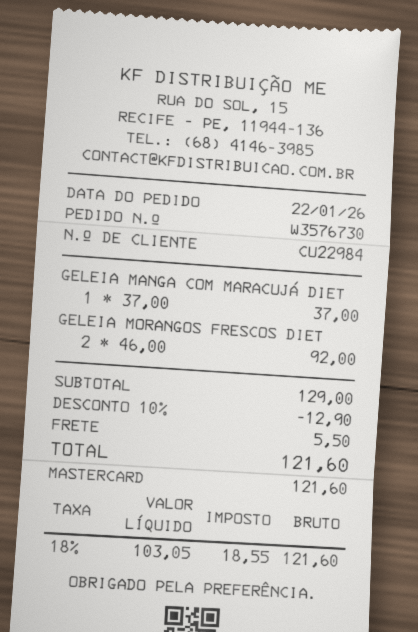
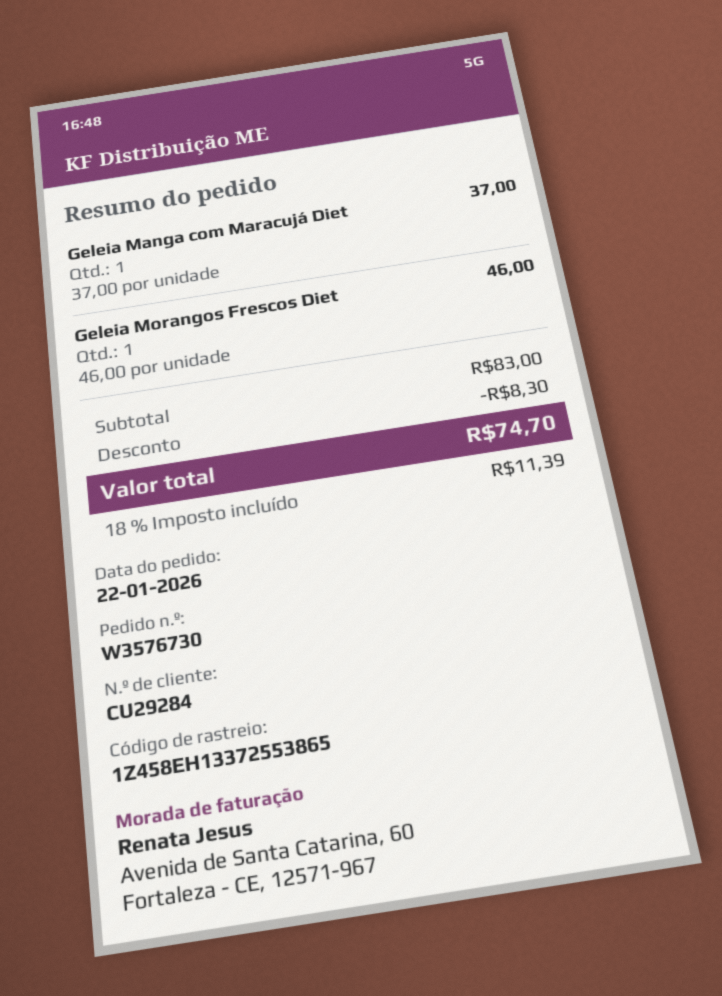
customer number: CU22984 -> CU29284
GELEIA MORANGOS FRESCOS DIET: 2 x 46.00 = 92.00 -> 1 x 46.00 = 46.00
subtotal: 129.00 -> 83.00
discount: 12.90 -> 8.30
shipping: 5.50 -> none
tax: 18% = 18.55 -> 18% = 11.39
total: 121.60 -> 74.70

